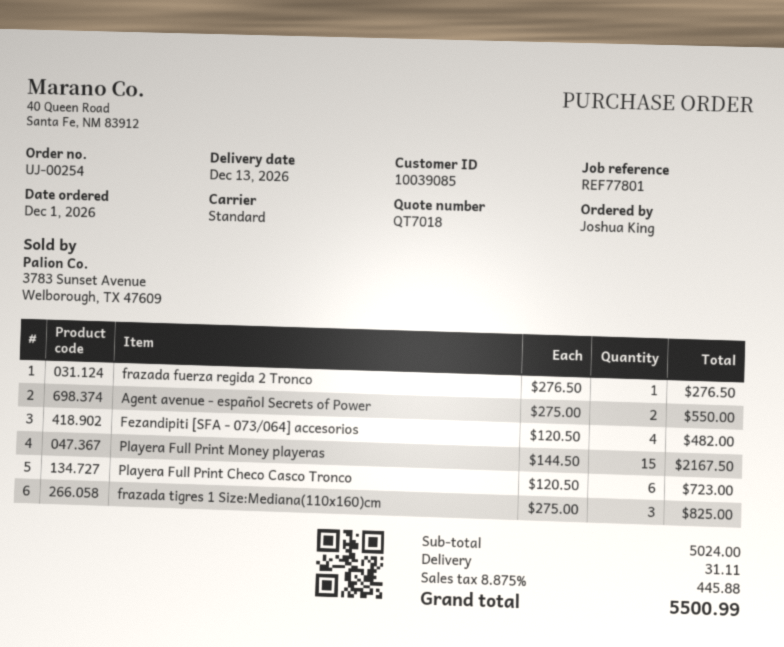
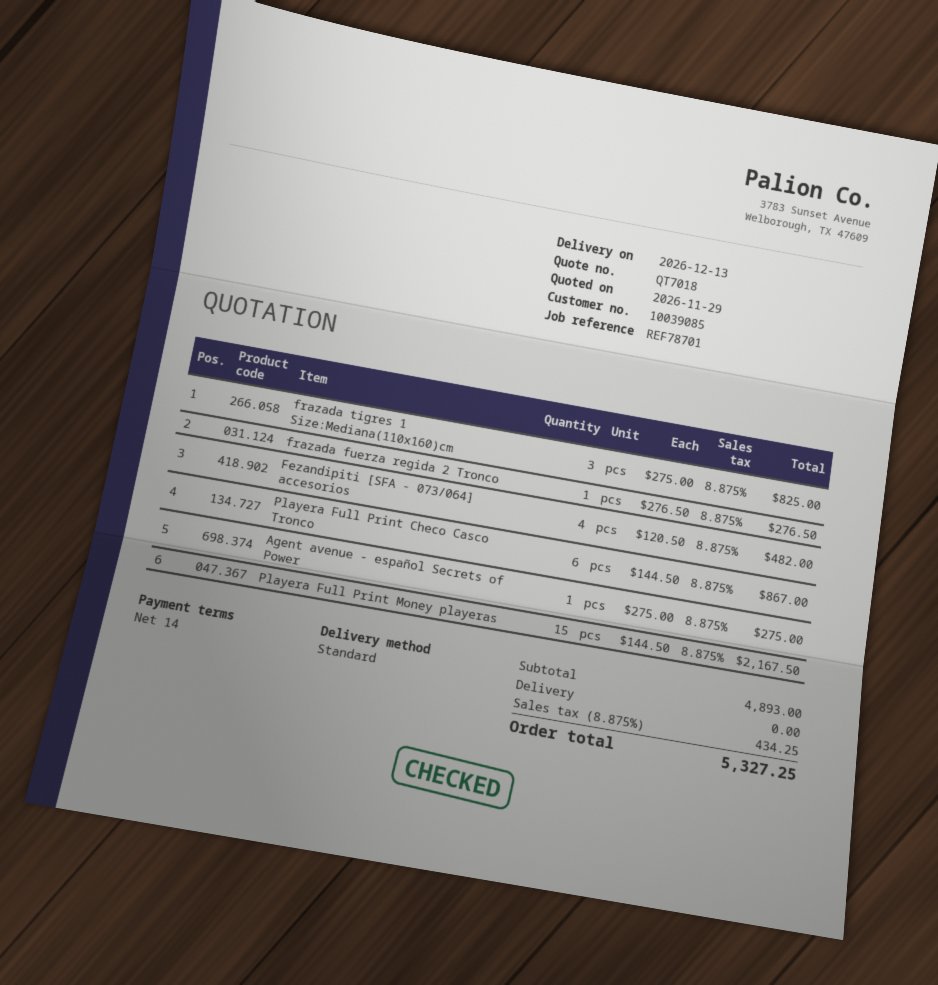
reference: REF77801 -> REF78701
Agent avenue - español Secrets of Power: 2 x 275.00 = 550.00 -> 1 x 275.00 = 275.00
Playera Full Print Checo Casco Tronco: 6 x 120.50 = 723.00 -> 6 x 144.50 = 867.00
subtotal: 5024.00 -> 4893.00
shipping: 31.11 -> 0.00
tax: 8.875% = 445.88 -> 8.875% = 434.25
total: 5500.99 -> 5327.25

